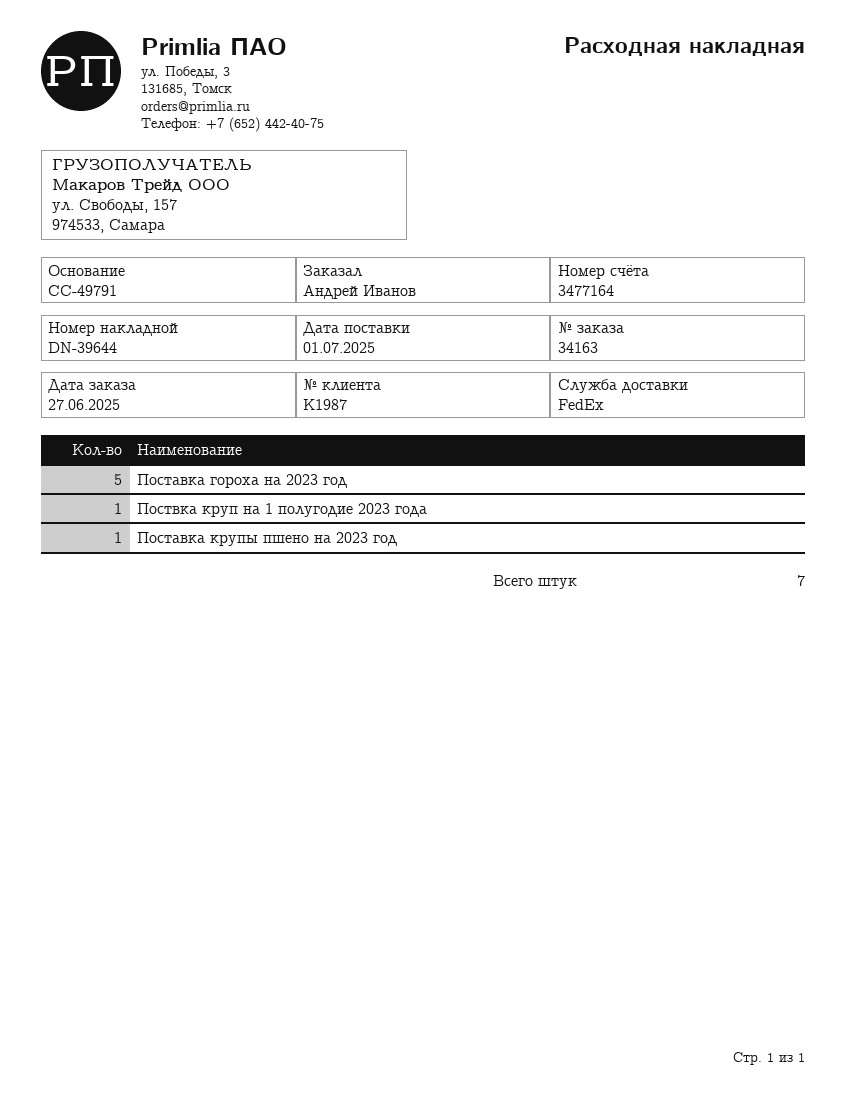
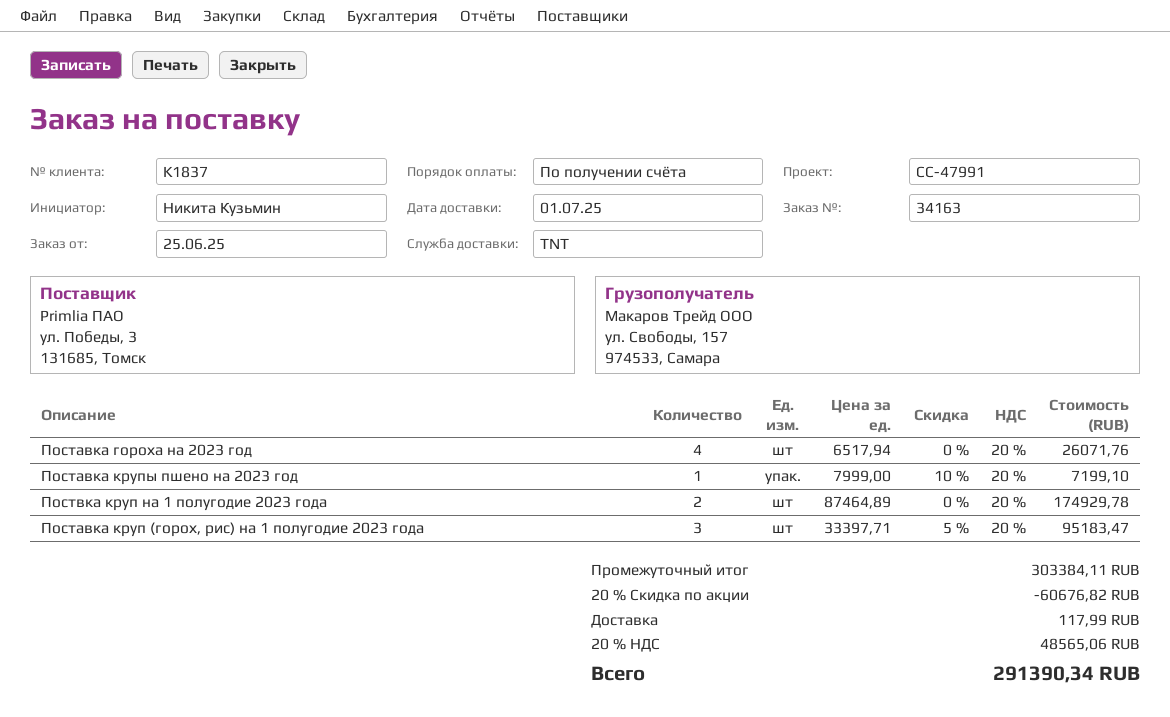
order date: 2025-06-27 -> 2025-06-25
customer number: K1987 -> K1837
reference: CC-49791 -> CC-47991
ordered by: Андрей Иванов -> Никита Кузьмин
shipping method: FedEx -> TNT
Поставка гороха на 2023 год: 5 -> 4
Поствка круп на 1 полугодие 2023 года: 1 -> 2
Поставка круп (горох, рис) на 1 полугодие 2023 года: none -> 3

